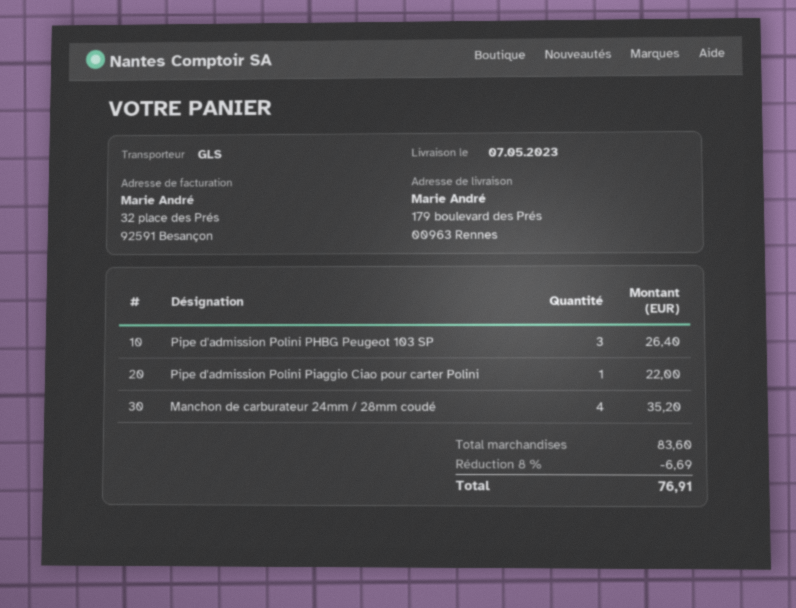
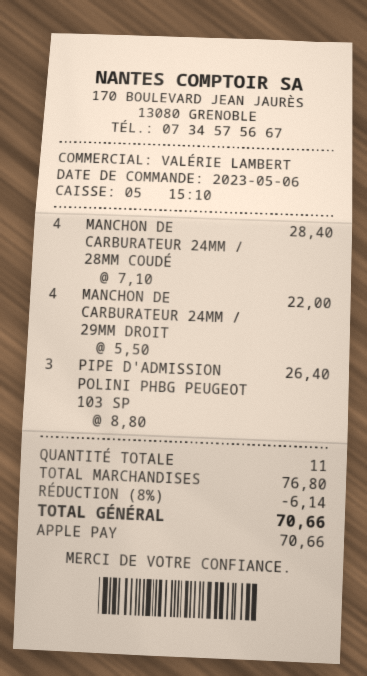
Pipe d'admission Polini Piaggio Ciao pour carter Polini: 1 for 22.00 -> none
Manchon de carburateur 24mm / 28mm coudé: 4 for 35.20 -> 4 for 28.40
MANCHON DE CARBURATEUR 24MM / 29MM DROIT: none -> 4 for 22.00
subtotal: 83.60 -> 76.80
discount: 8% = 6.69 -> 8% = 6.14
total: 76.91 -> 70.66

